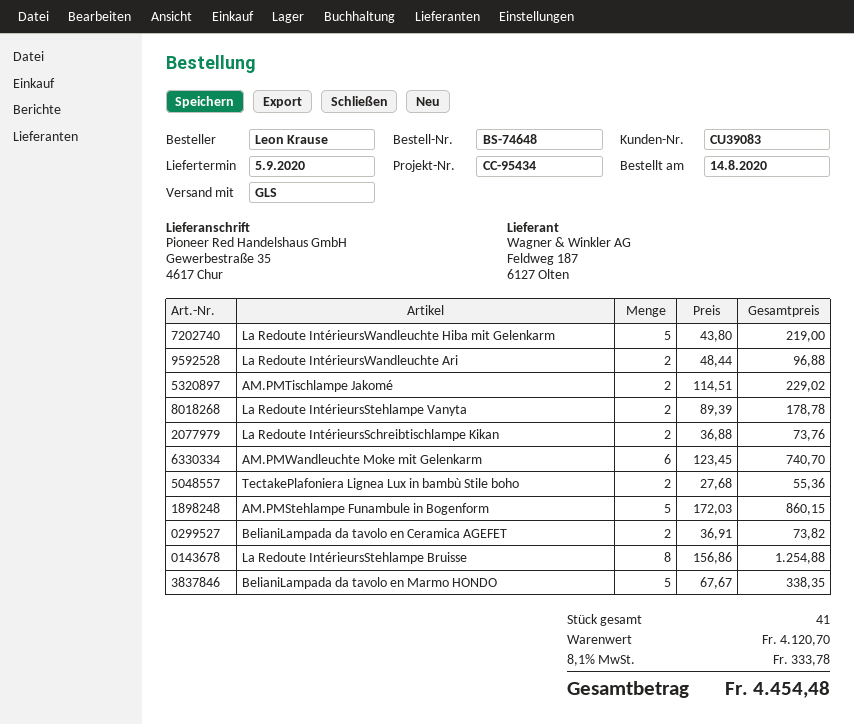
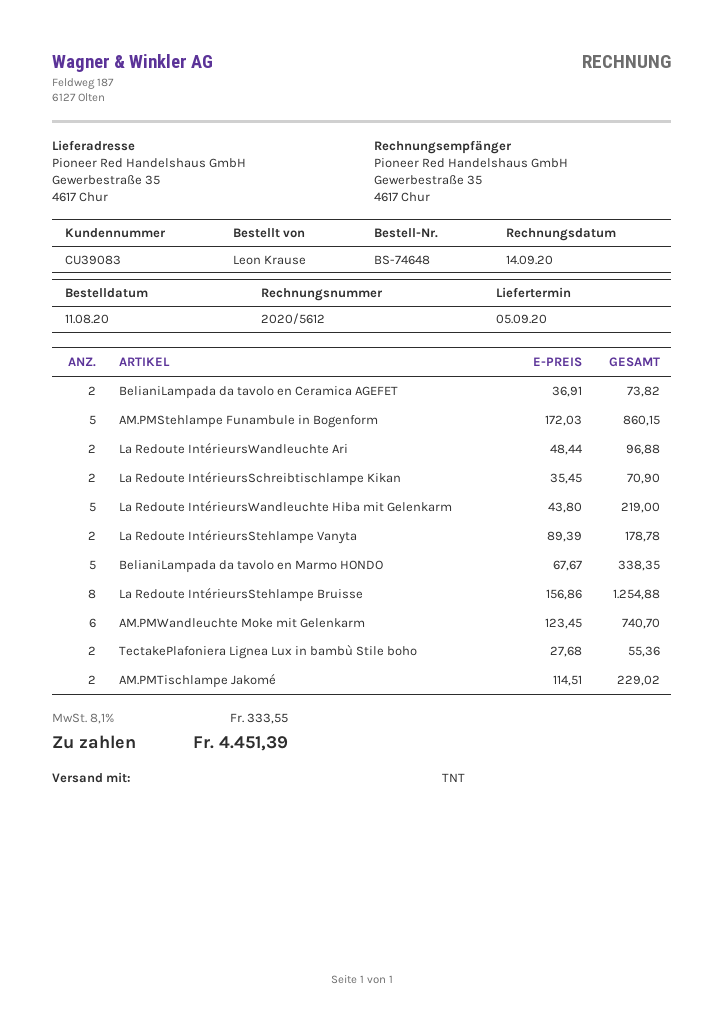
order date: 2020-08-14 -> 2020-08-11
shipping method: GLS -> TNT
La Redoute IntérieursSchreibtischlampe Kikan: 2 x 36.88 = 73.76 -> 2 x 35.45 = 70.90
tax: 8.1% = 333.78 -> 8.1% = 333.55
total: 4454.48 -> 4451.39

